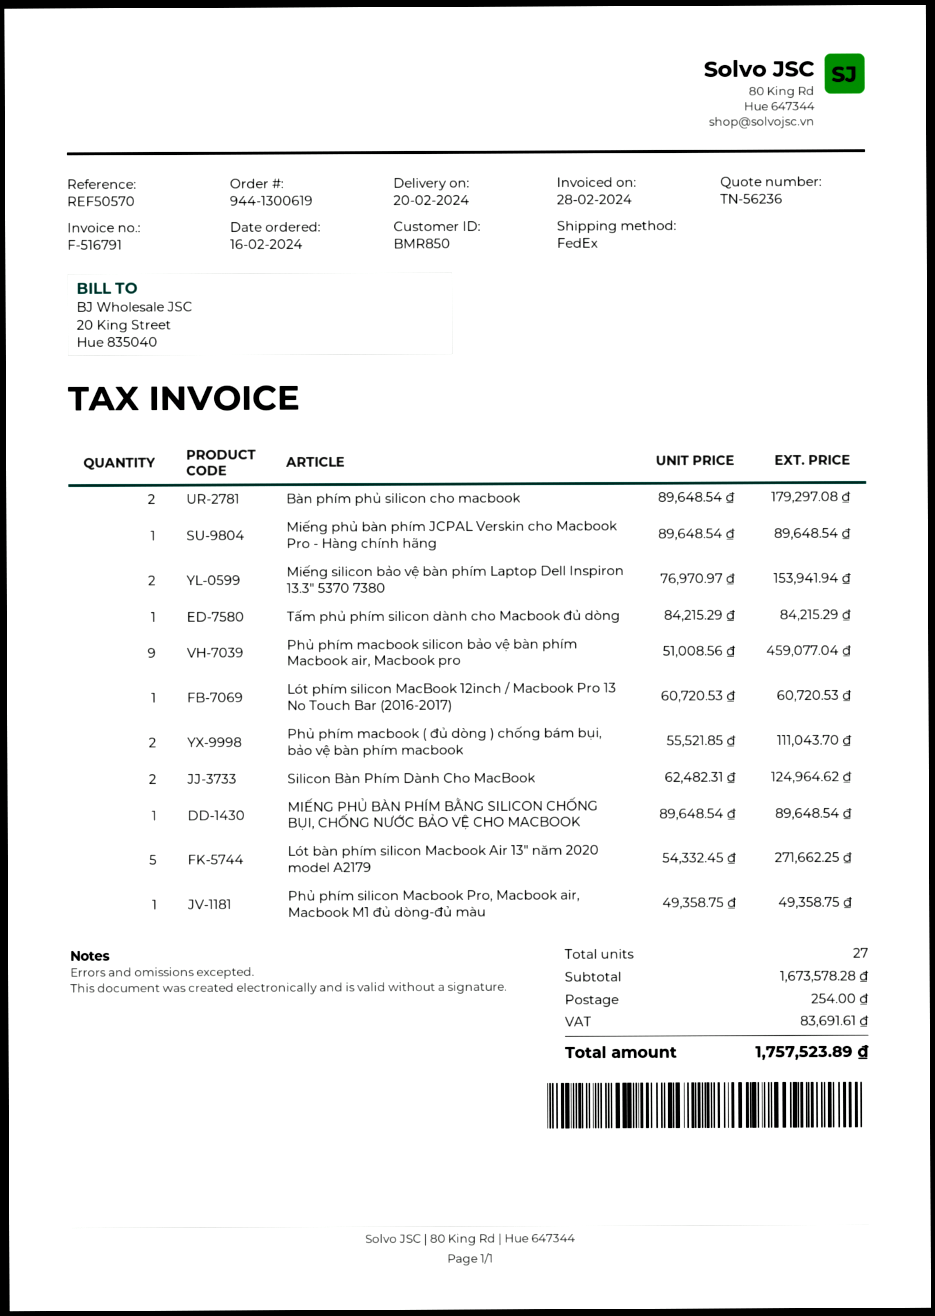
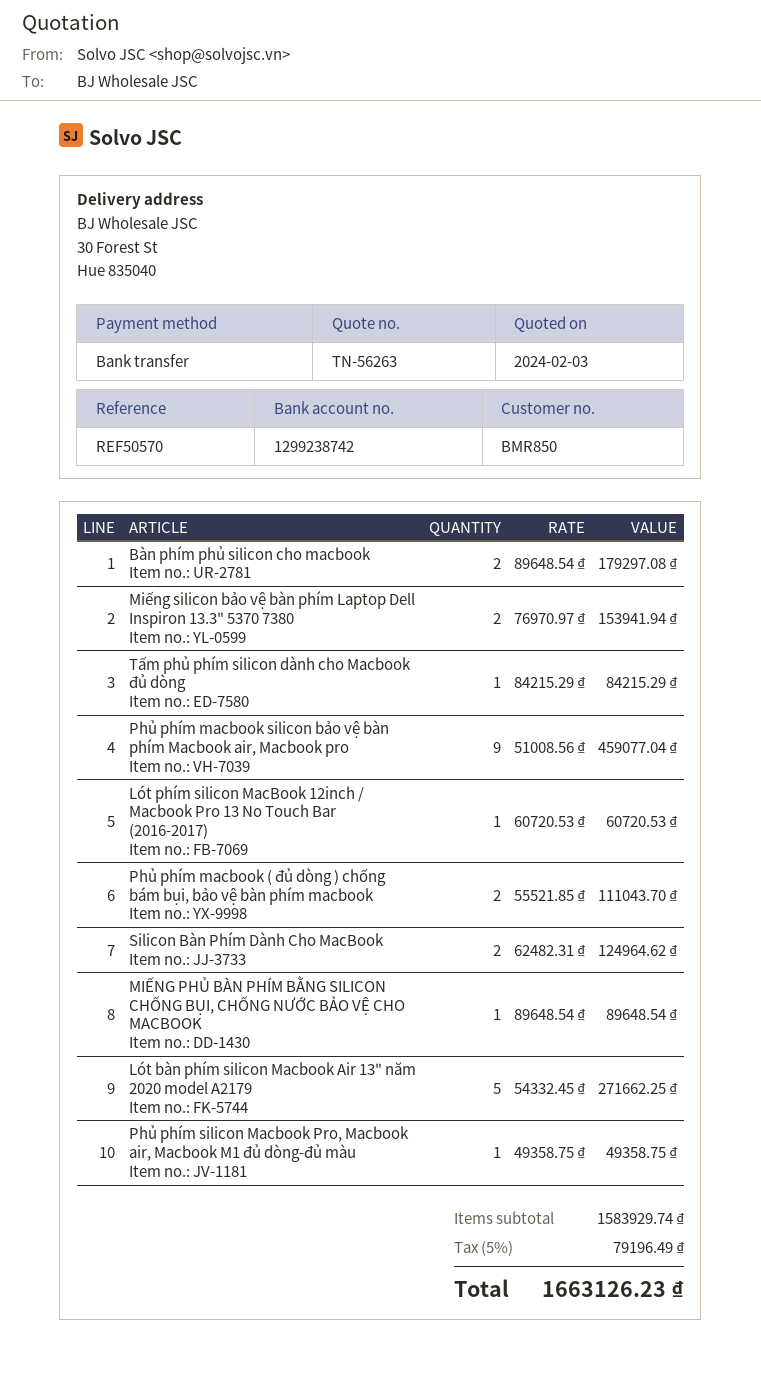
quote number: TN-56236 -> TN-56263
Miếng phủ bàn phím JCPAL Verskin cho Macbook Pro - Hàng chính hãng: 1 x 89648.54 = 89648.54 -> none
subtotal: 1673578.28 -> 1583929.74
shipping: 254.00 -> none
tax: 83691.61 -> 79196.49
total: 1757523.89 -> 1663126.23

